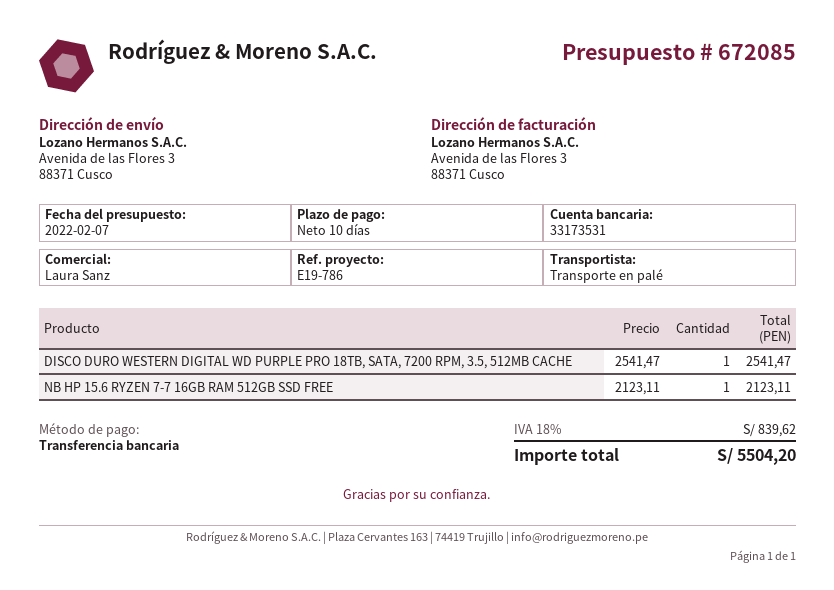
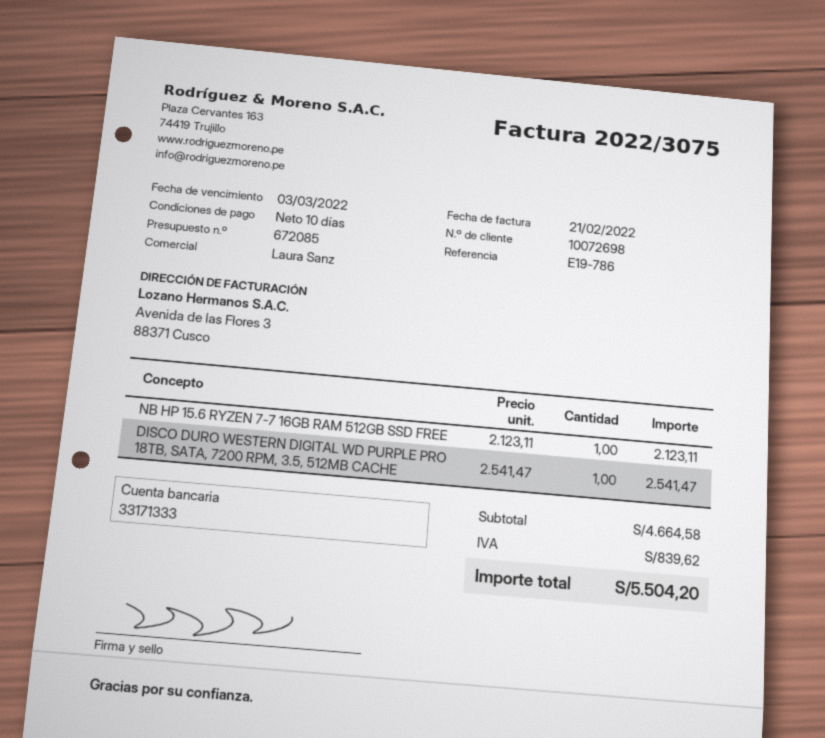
bank account: 33173531 -> 33171333

